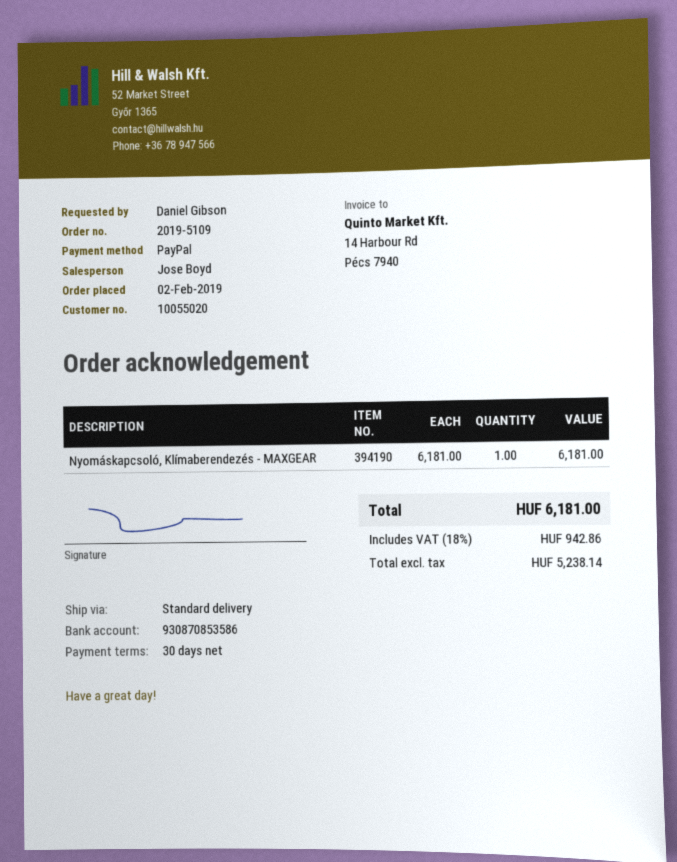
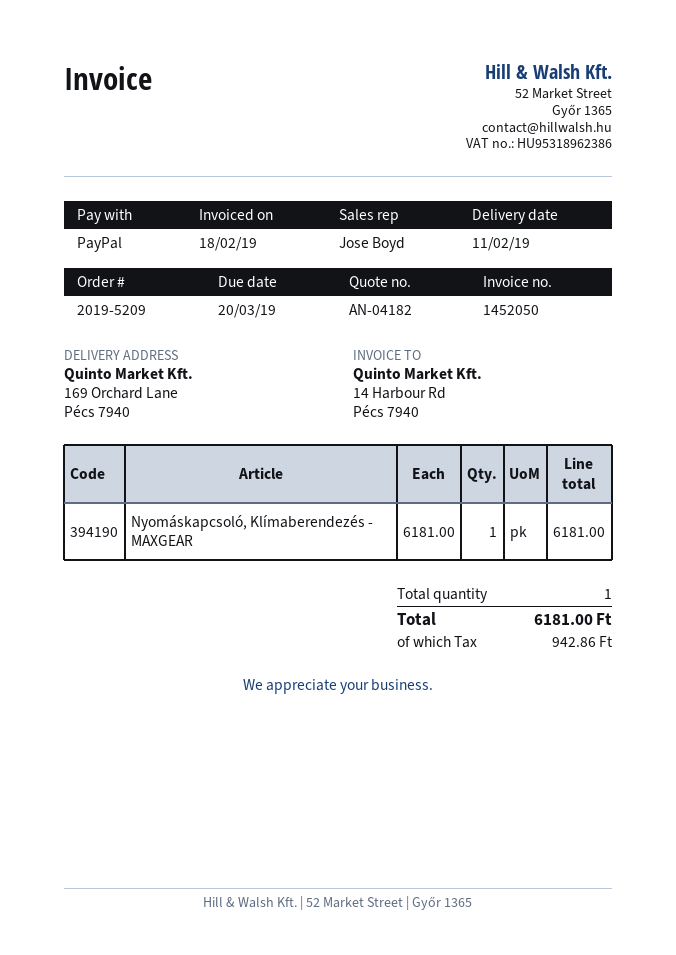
order number: 2019-5109 -> 2019-5209

